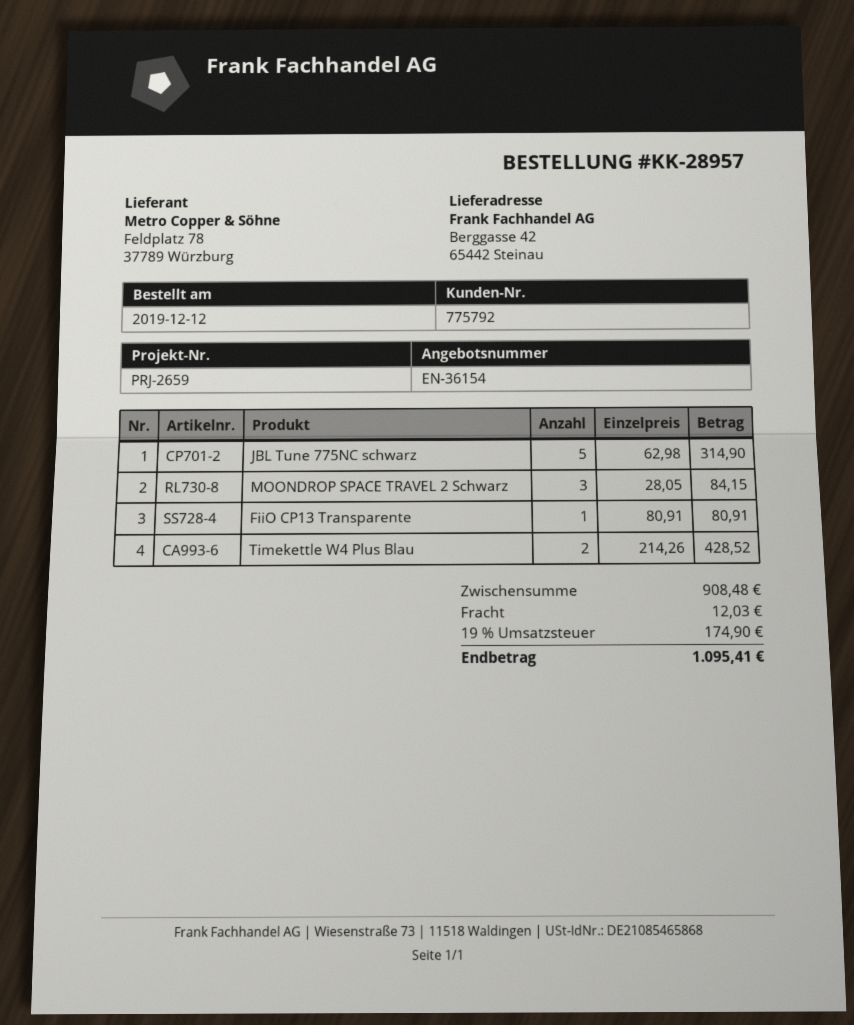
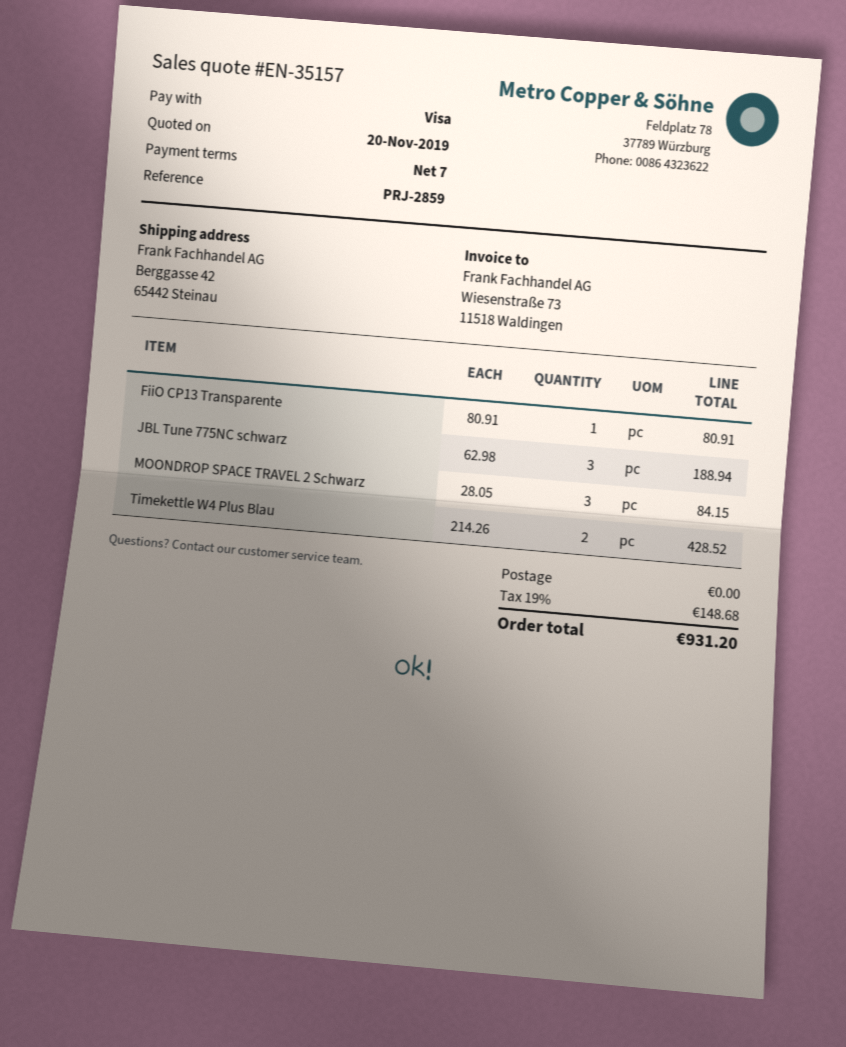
quote number: EN-36154 -> EN-35157
reference: PRJ-2659 -> PRJ-2859
JBL Tune 775NC schwarz: 5 x 62.98 = 314.90 -> 3 x 62.98 = 188.94
shipping: 12.03 -> 0.00
tax: 19% = 174.90 -> 19% = 148.68
total: 1095.41 -> 931.20

